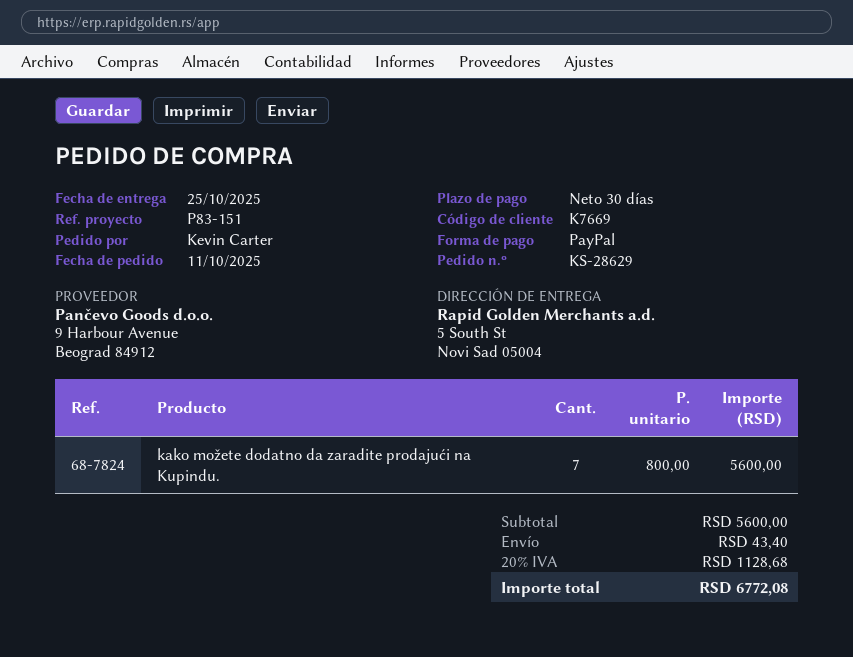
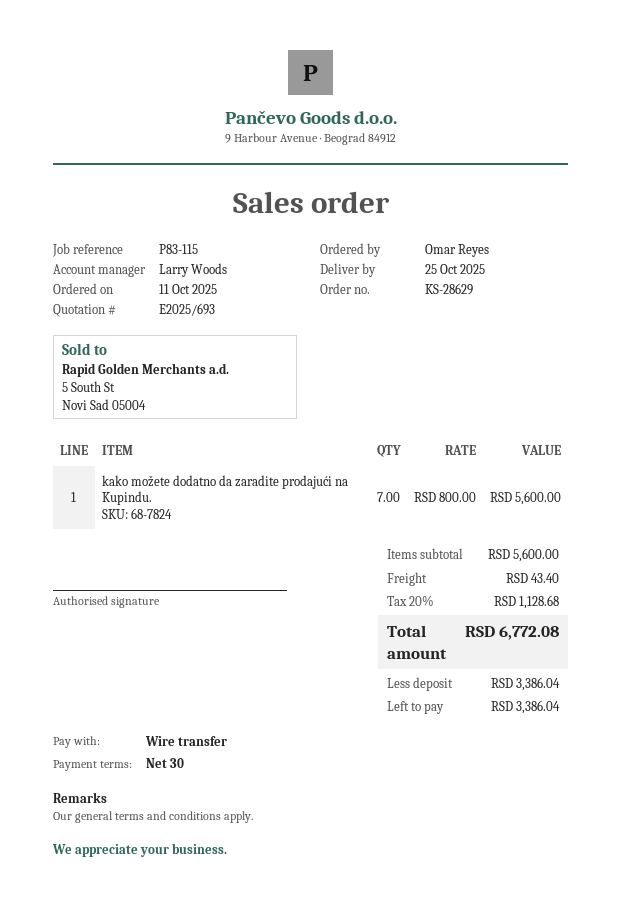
reference: P83-151 -> P83-115
ordered by: Kevin Carter -> Omar Reyes
payment method: PayPal -> bank transfer

